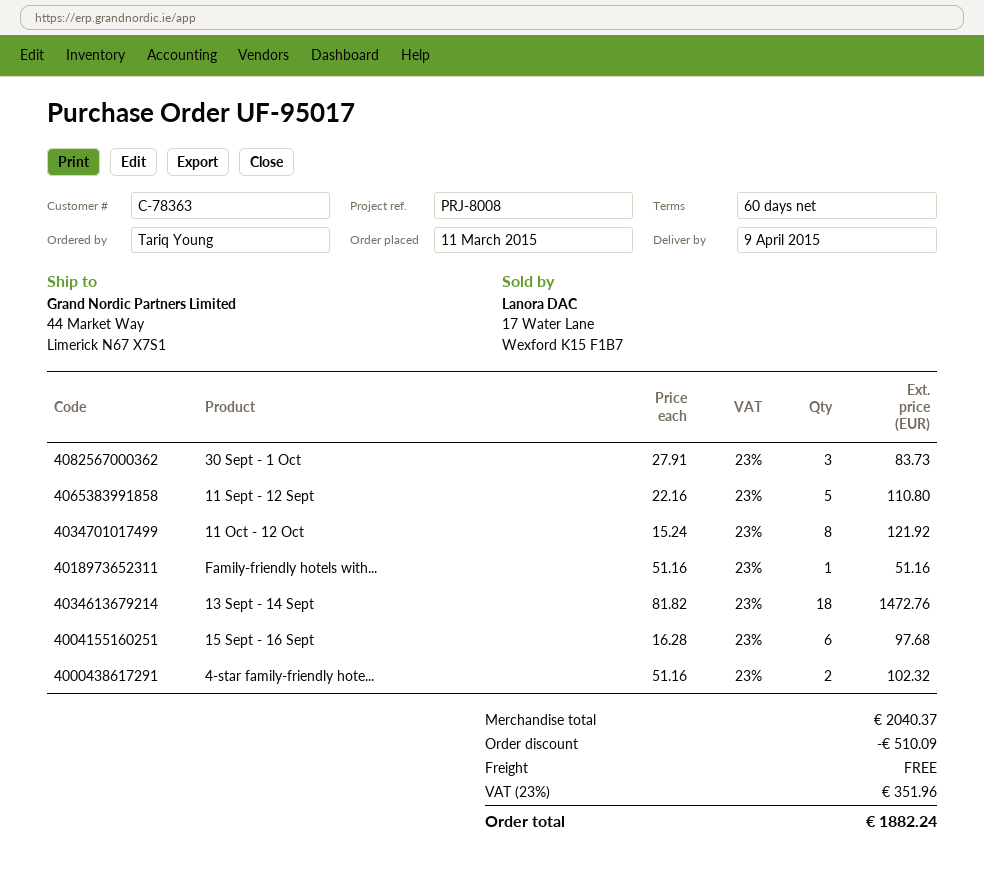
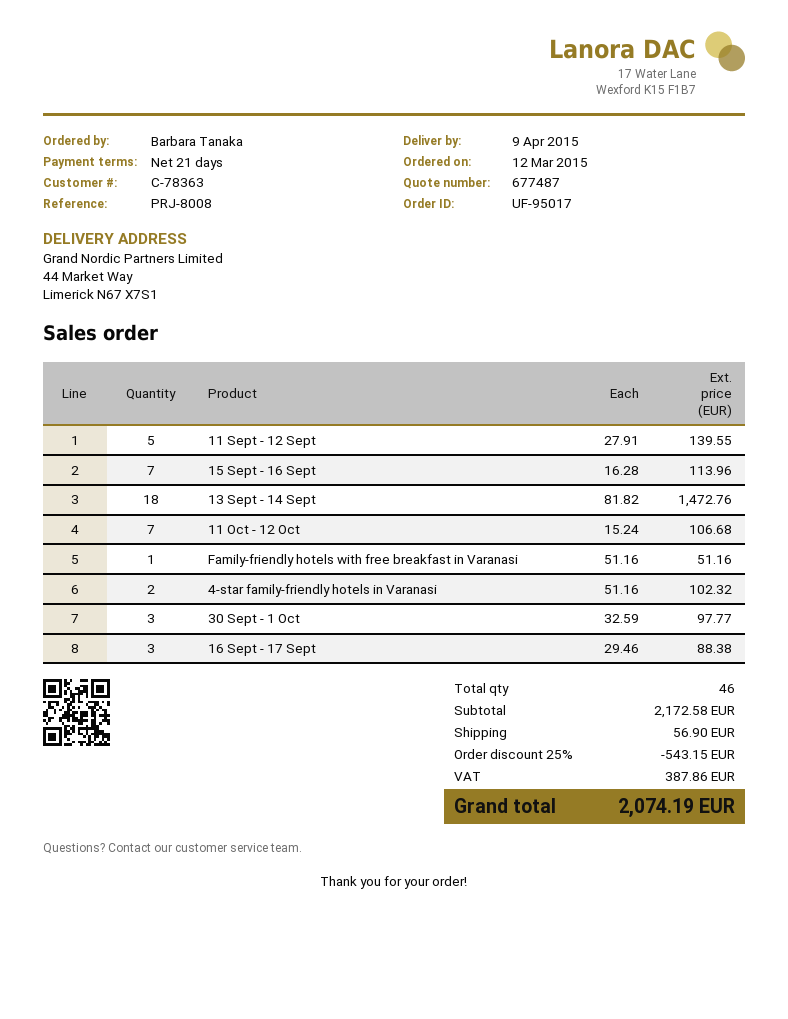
order date: 2015-03-11 -> 2015-03-12
payment terms: 60 days -> 21 days
ordered by: Tariq Young -> Barbara Tanaka
30 Sept - 1 Oct: 3 x 27.91 = 83.73 -> 3 x 32.59 = 97.77
11 Sept - 12 Sept: 5 x 22.16 = 110.80 -> 5 x 27.91 = 139.55
11 Oct - 12 Oct: 8 x 15.24 = 121.92 -> 7 x 15.24 = 106.68
15 Sept - 16 Sept: 6 x 16.28 = 97.68 -> 7 x 16.28 = 113.96
16 Sept - 17 Sept: none -> 3 x 29.46 = 88.38
subtotal: 2040.37 -> 2172.58
discount: 510.09 -> 543.15
shipping: 0.00 -> 56.90
tax: 351.96 -> 387.86
total: 1882.24 -> 2074.19

